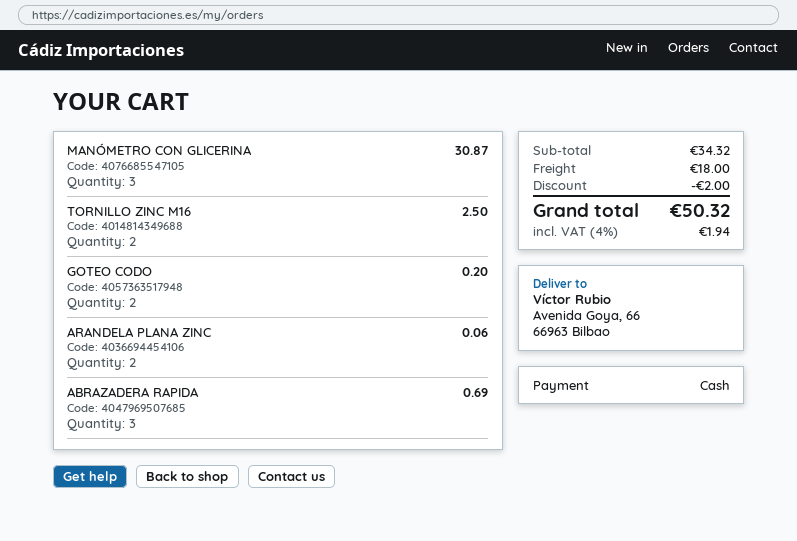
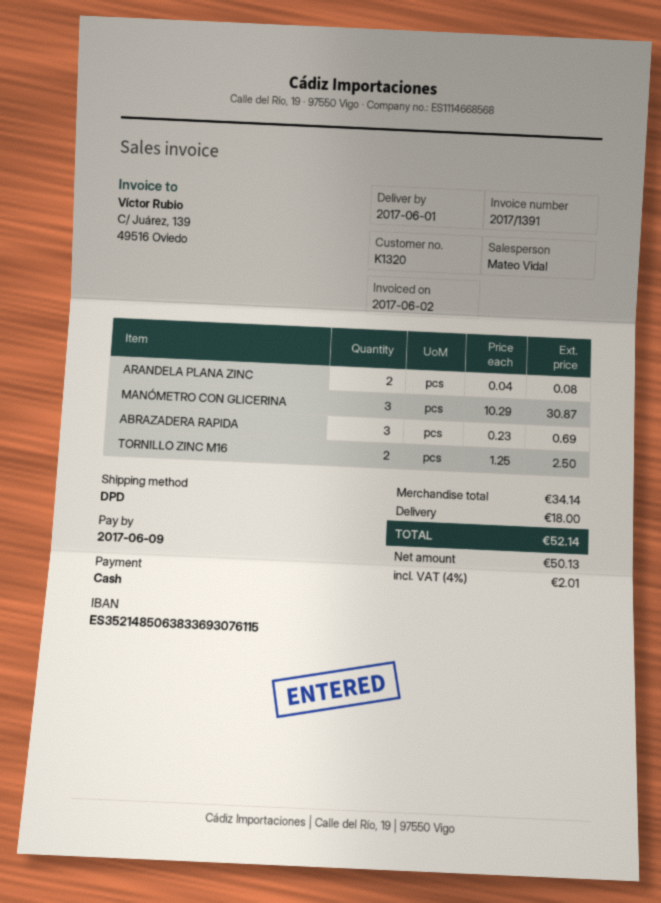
GOTEO CODO: 2 for 0.20 -> none
ARANDELA PLANA ZINC: 2 for 0.06 -> 2 for 0.08
subtotal: 34.32 -> 34.14
discount: 2.00 -> none
tax: 4% = 1.94 -> 4% = 2.01
total: 50.32 -> 52.14

